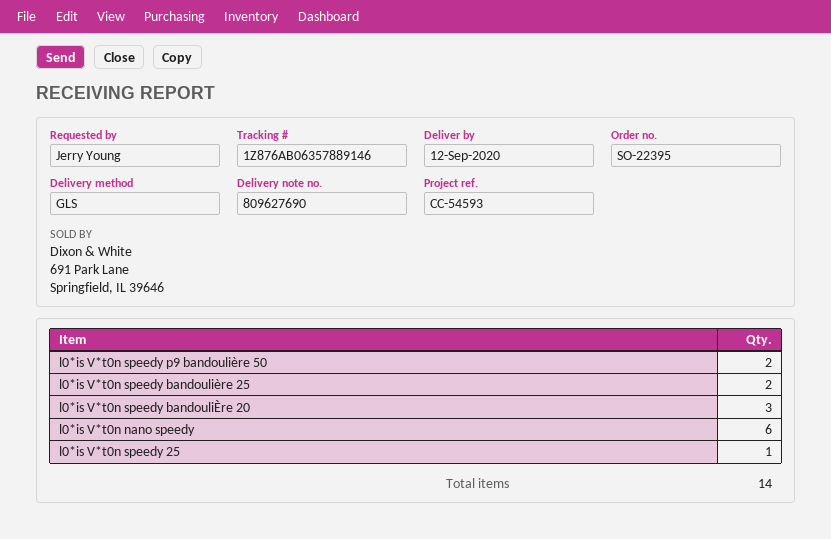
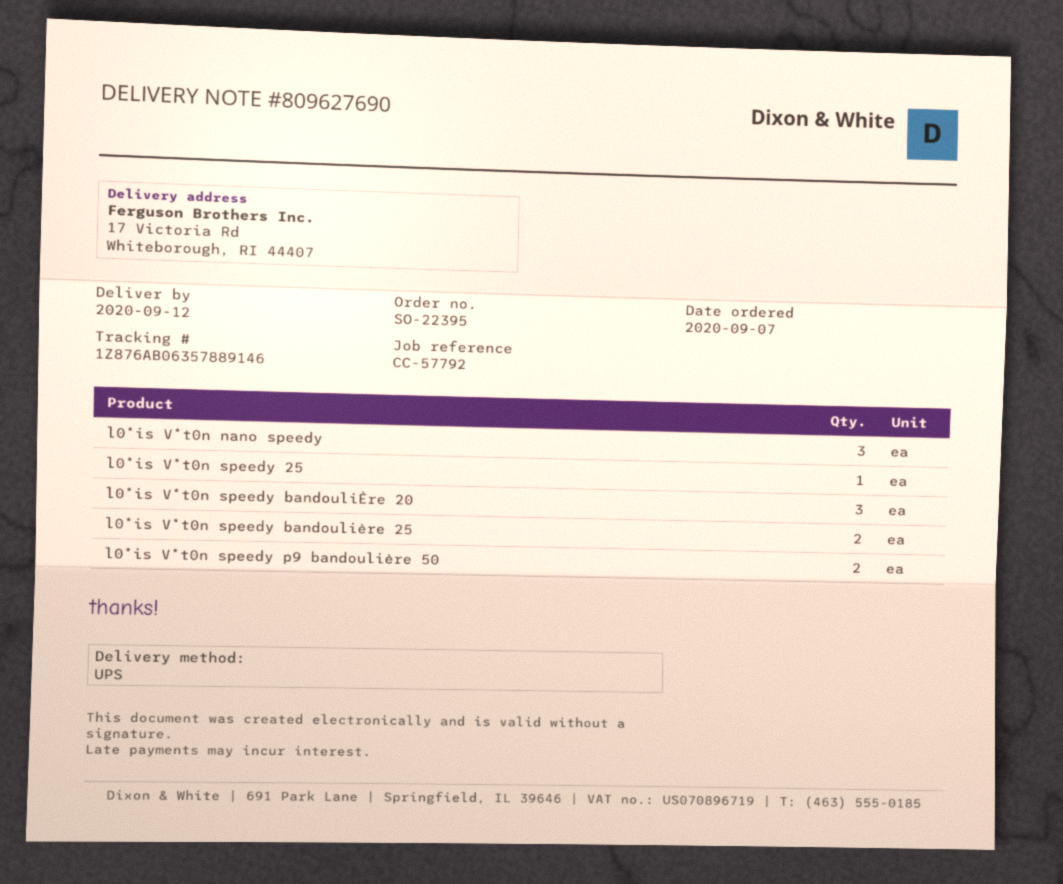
reference: CC-54593 -> CC-57792
shipping method: GLS -> UPS
l0*is V*t0n nano speedy: 6 -> 3

